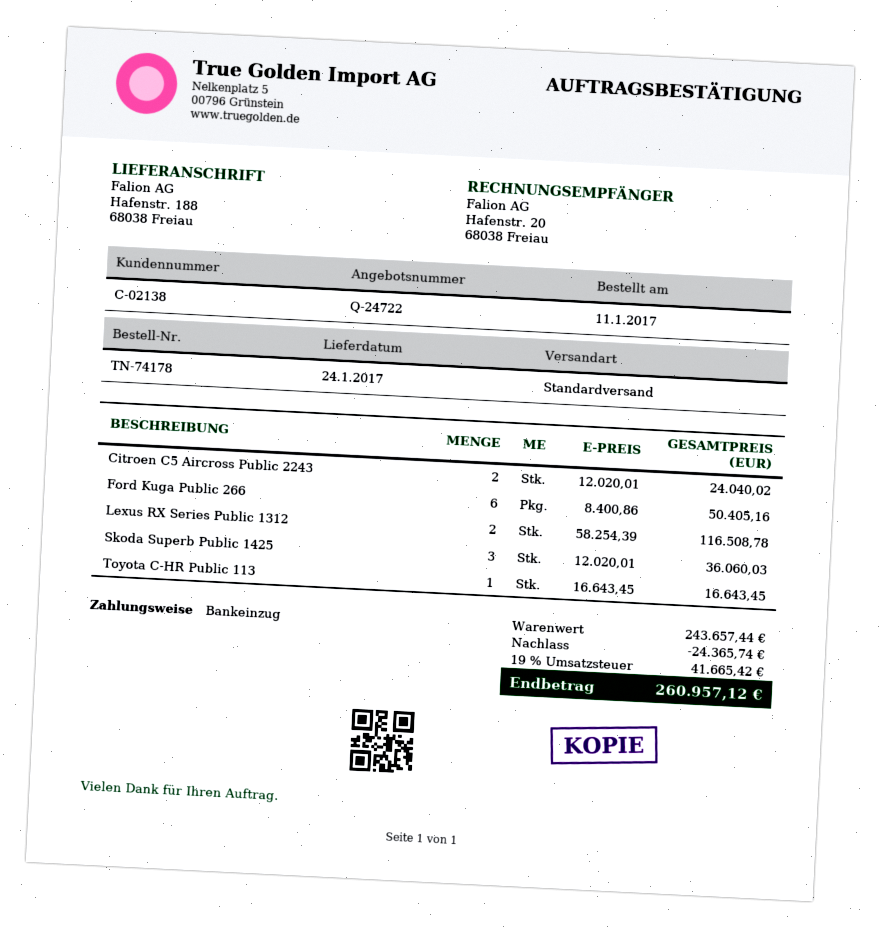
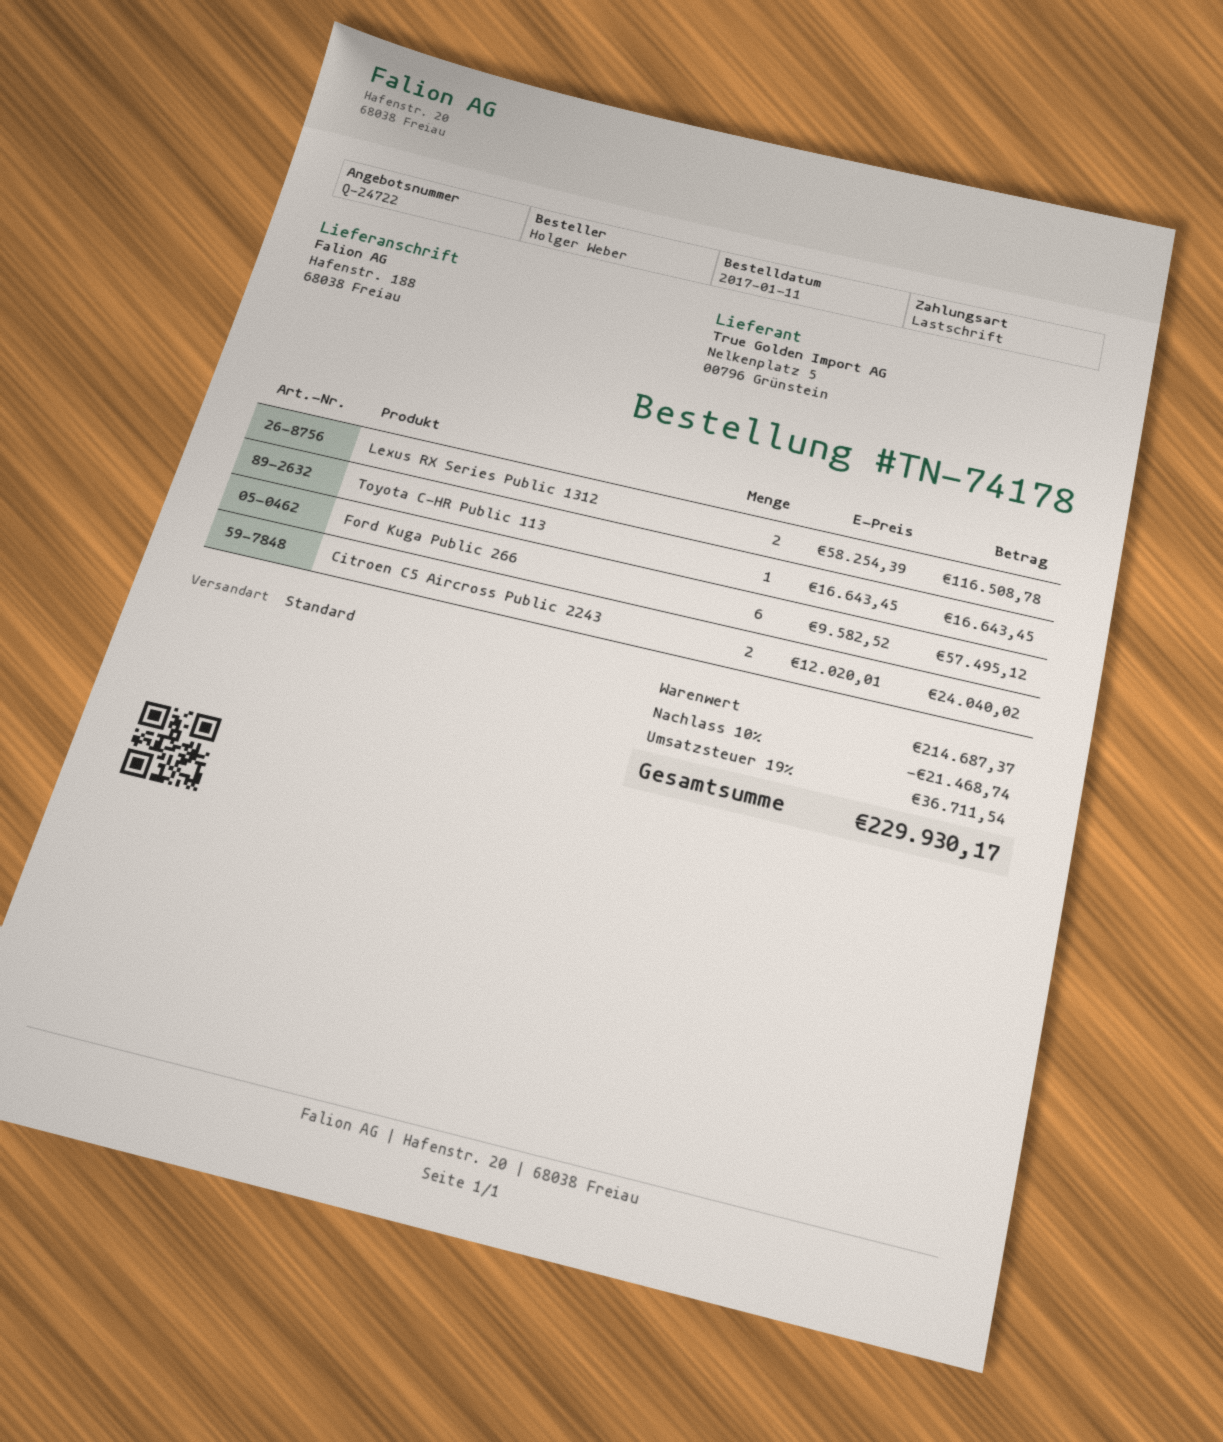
Ford Kuga Public 266: 6 x 8400.86 = 50405.16 -> 6 x 9582.52 = 57495.12
Skoda Superb Public 1425: 3 x 12020.01 = 36060.03 -> none
subtotal: 243657.44 -> 214687.37
discount: 24365.74 -> 21468.74
tax: 19% = 41665.42 -> 19% = 36711.54
total: 260957.12 -> 229930.17

